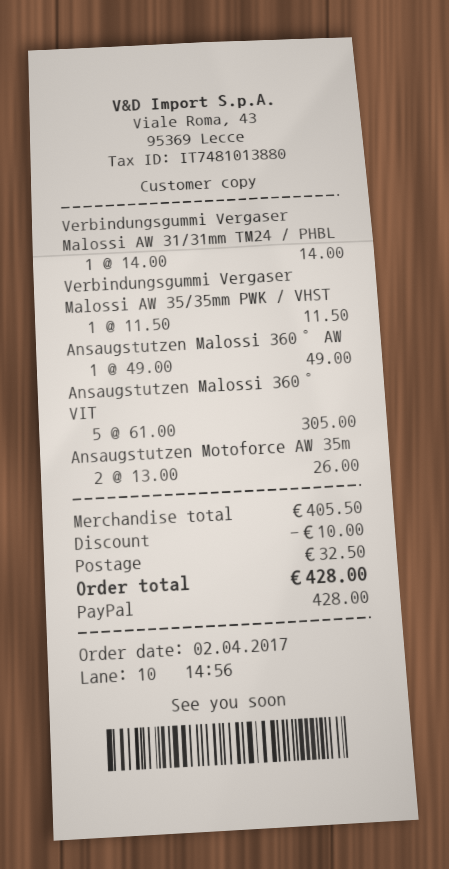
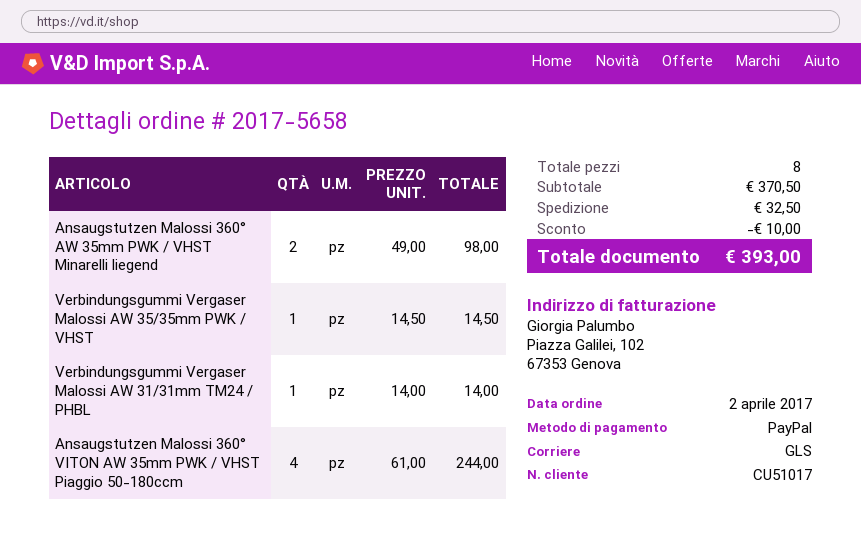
Verbindungsgummi Vergaser Malossi AW 35/35mm PWK / VHST: 1 x 11.50 = 11.50 -> 1 x 14.50 = 14.50
Ansaugstutzen Malossi 360° AW: 1 x 49.00 = 49.00 -> 2 x 49.00 = 98.00
Ansaugstutzen Malossi 360° VIT: 5 x 61.00 = 305.00 -> 4 x 61.00 = 244.00
Ansaugstutzen Motoforce AW 35m: 2 x 13.00 = 26.00 -> none
subtotal: 405.50 -> 370.50
total: 428.00 -> 393.00

